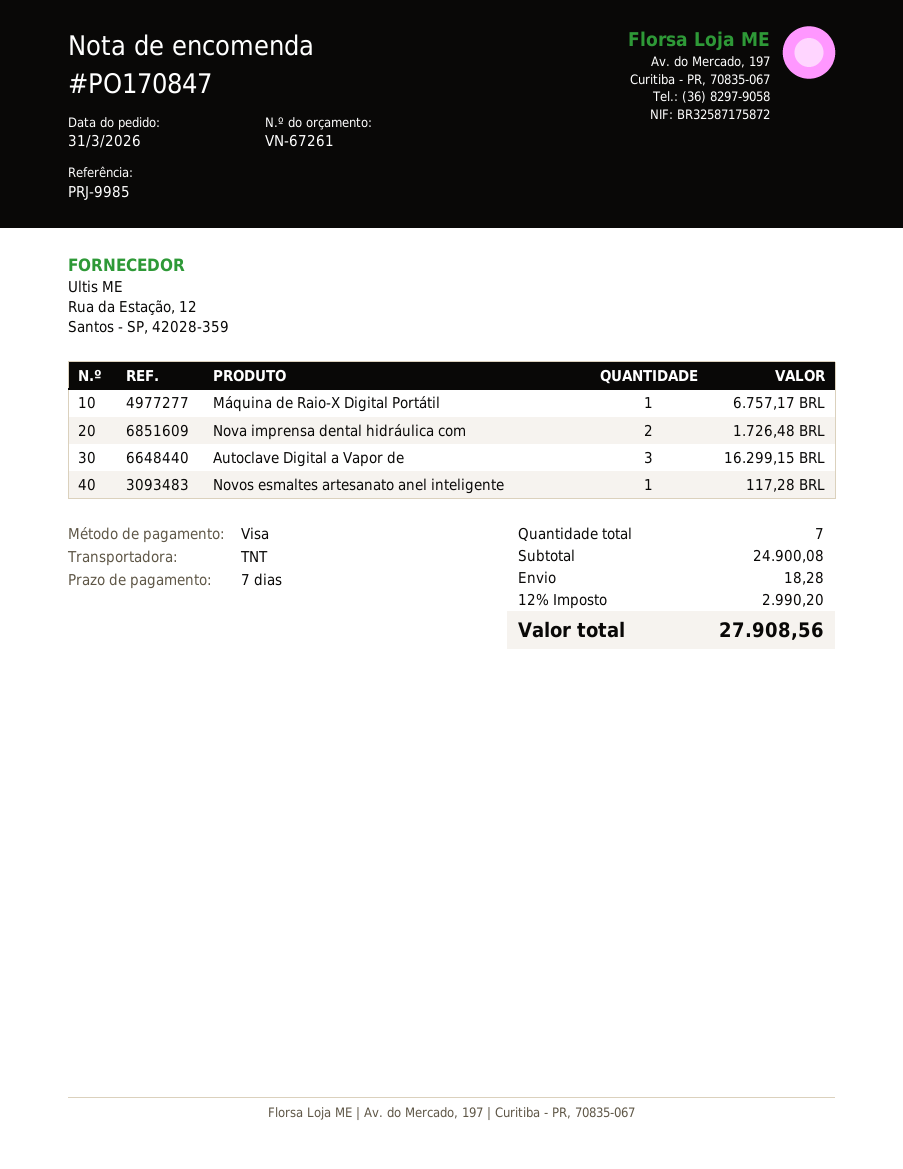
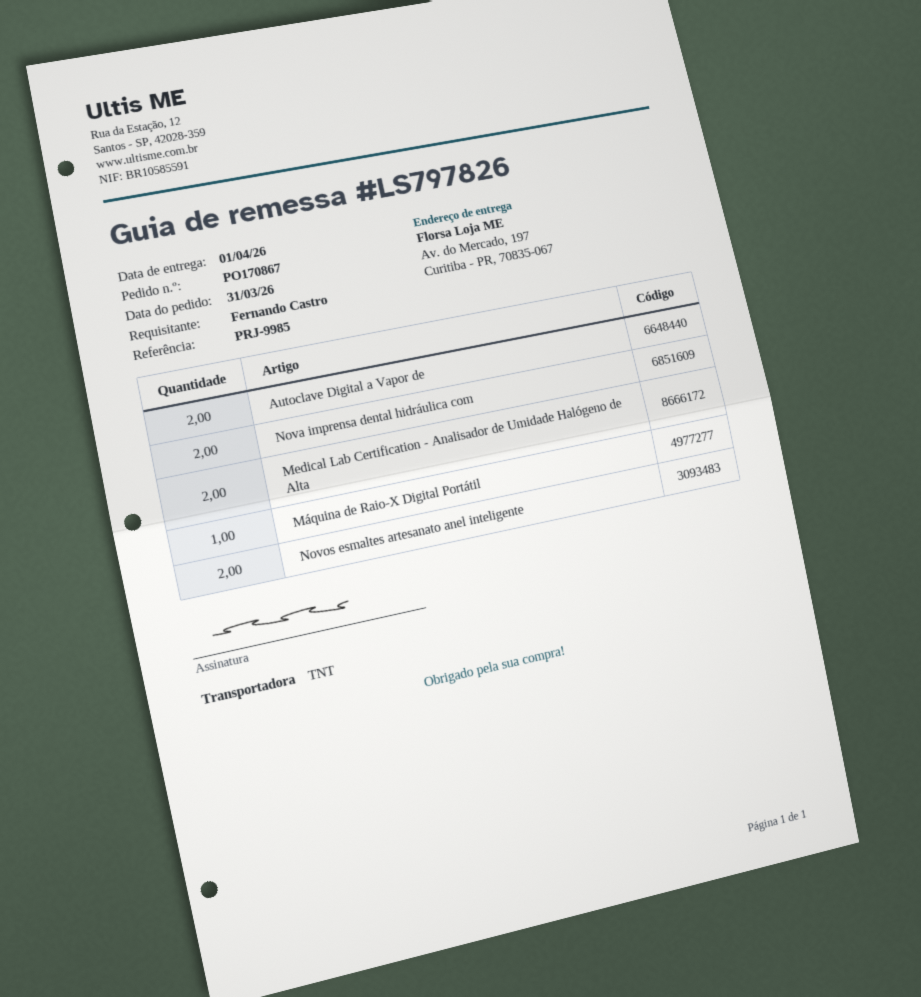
order number: PO170847 -> PO170867
Autoclave Digital a Vapor de: 3 -> 2
Novos esmaltes artesanato anel inteligente: 1 -> 2
Medical Lab Certification - Analisador de Umidade Halógeno de Alta: none -> 2

